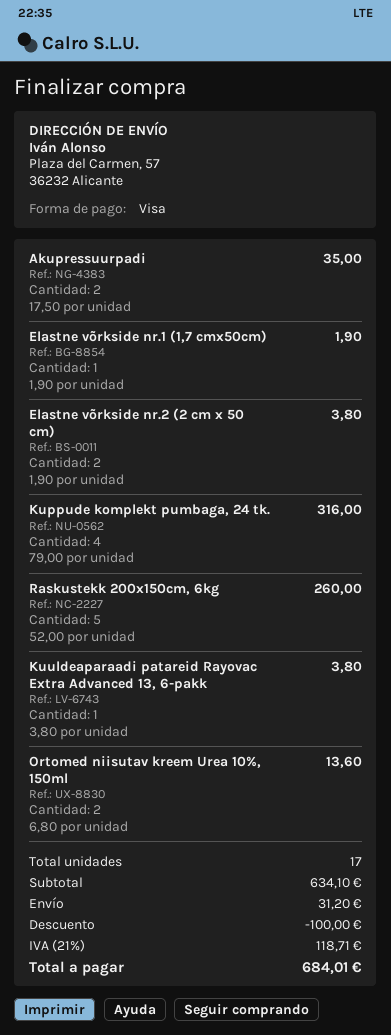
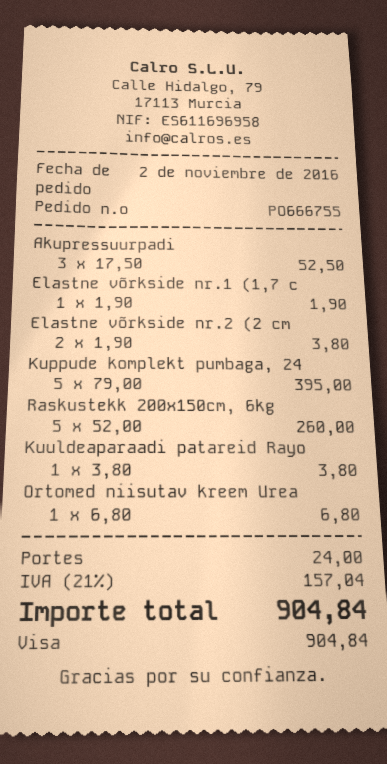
Akupressuurpadi: 2 x 17.50 = 35.00 -> 3 x 17.50 = 52.50
Kuppude komplekt pumbaga, 24 tk.: 4 x 79.00 = 316.00 -> 5 x 79.00 = 395.00
Ortomed niisutav kreem Urea 10%, 150ml: 2 x 6.80 = 13.60 -> 1 x 6.80 = 6.80
discount: 100.00 -> none
shipping: 31.20 -> 24.00
tax: 21% = 118.71 -> 21% = 157.04
total: 684.01 -> 904.84

